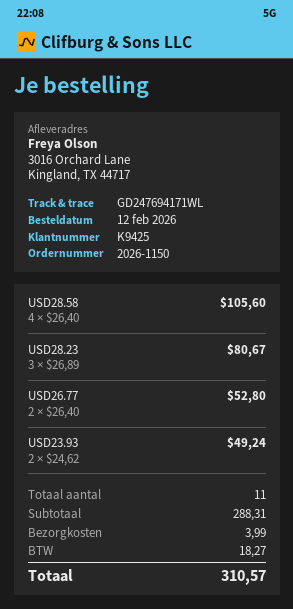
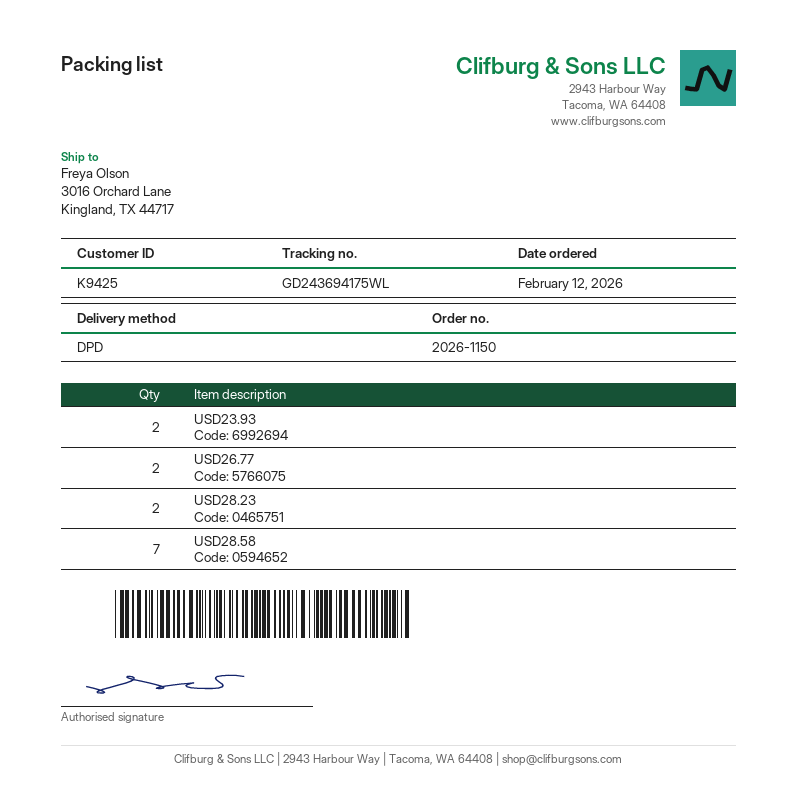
tracking number: GD247694171WL -> GD243694175WL
USD28.58: 4 -> 7
USD28.23: 3 -> 2

